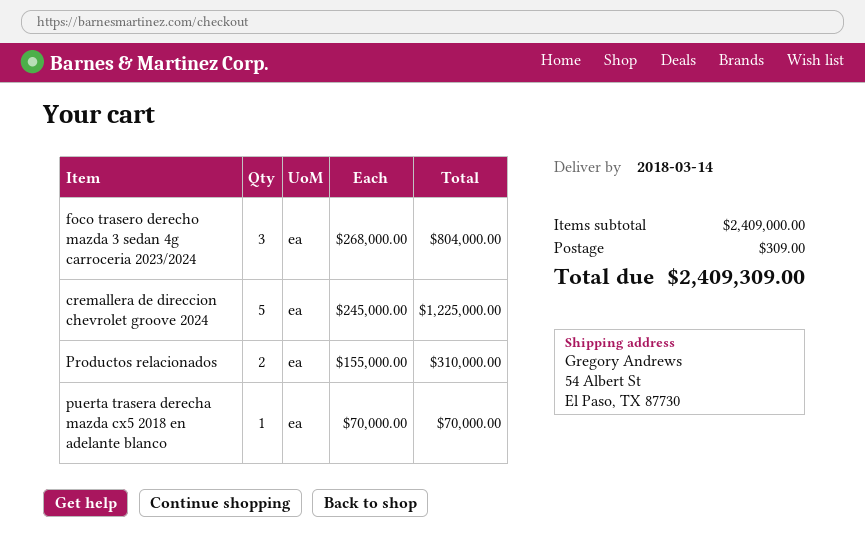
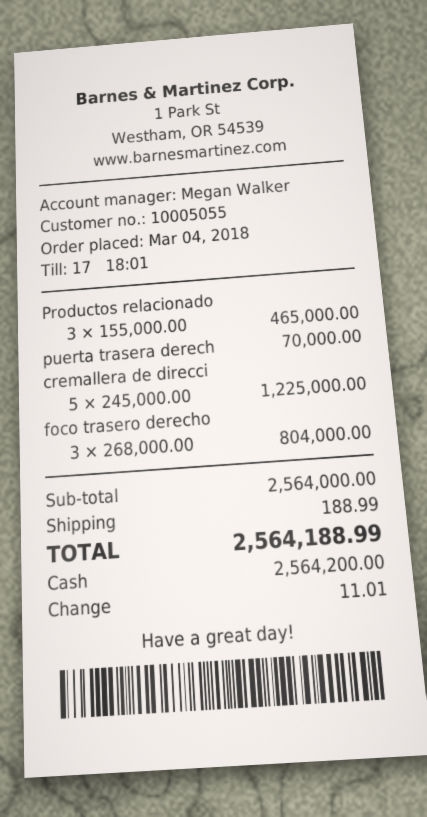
Productos relacionados: 2 x 155000.00 = 310000.00 -> 3 x 155000.00 = 465000.00
subtotal: 2409000.00 -> 2564000.00
shipping: 309.00 -> 188.99
total: 2409309.00 -> 2564188.99

